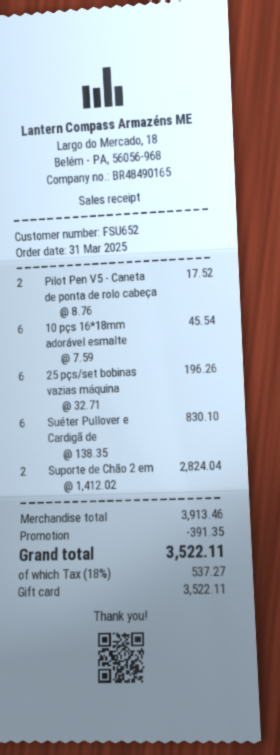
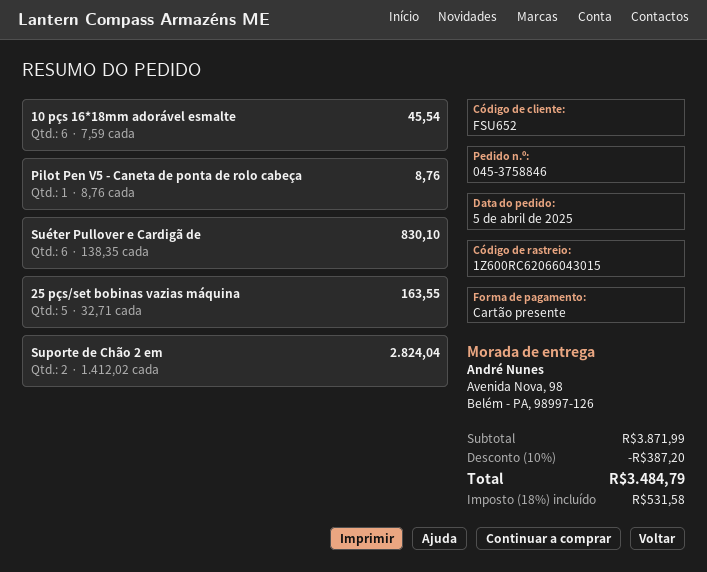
order date: 2025-03-31 -> 2025-04-05
Pilot Pen V5 - Caneta de ponta de rolo cabeça: 2 x 8.76 = 17.52 -> 1 x 8.76 = 8.76
25 pçs/set bobinas vazias máquina: 6 x 32.71 = 196.26 -> 5 x 32.71 = 163.55
subtotal: 3913.46 -> 3871.99
discount: 391.35 -> 387.20
tax: 18% = 537.27 -> 18% = 531.58
total: 3522.11 -> 3484.79

